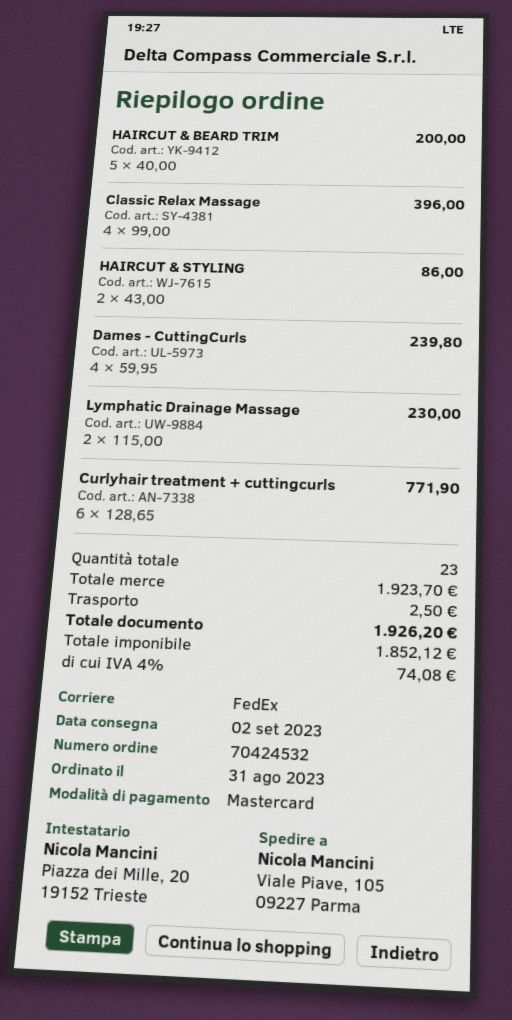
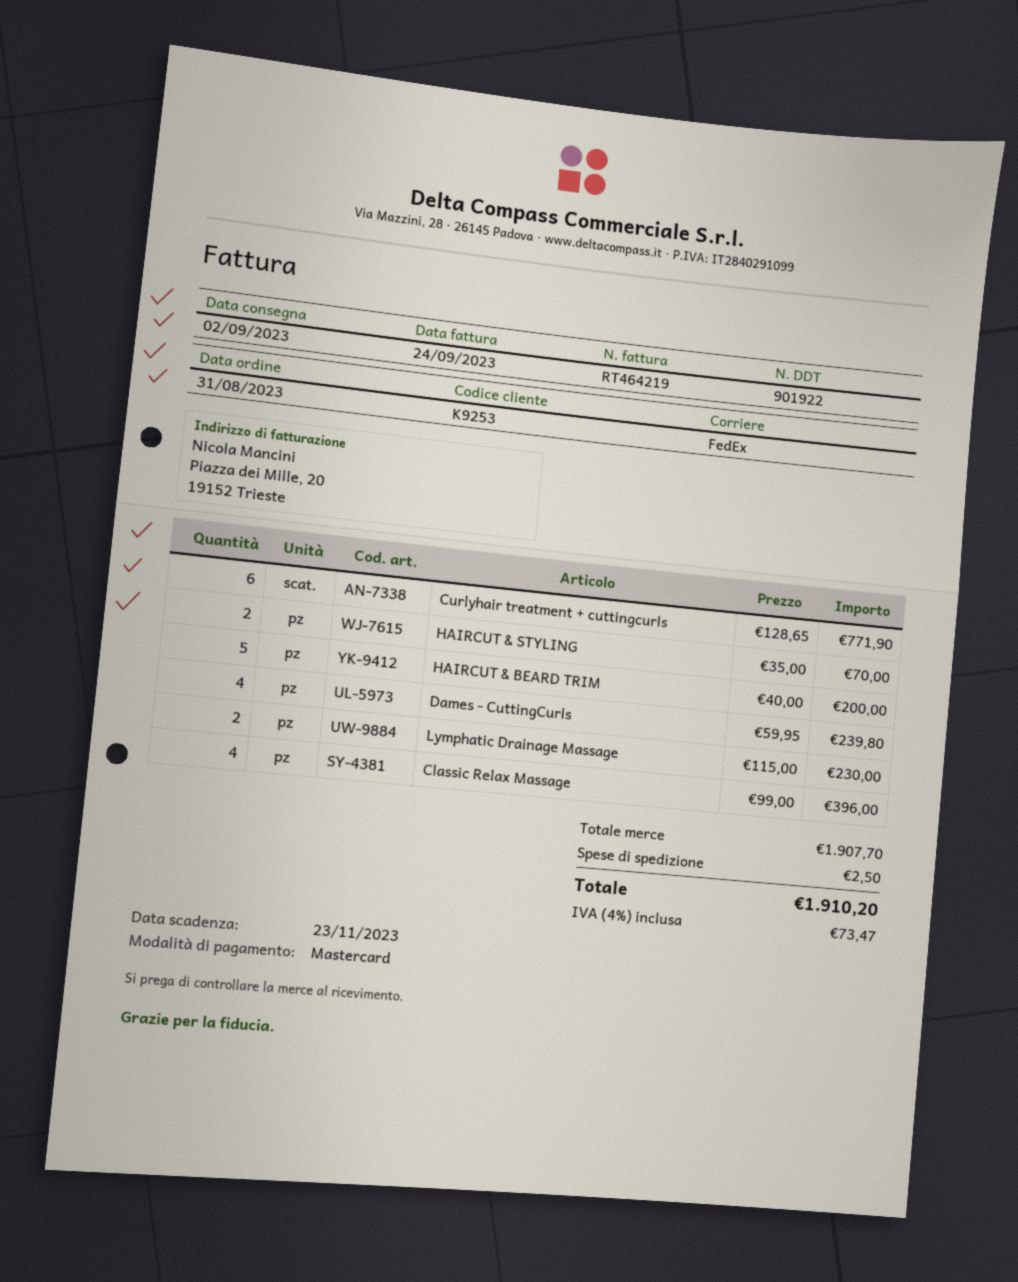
HAIRCUT & STYLING: 2 x 43.00 = 86.00 -> 2 x 35.00 = 70.00
subtotal: 1923.70 -> 1907.70
tax: 4% = 74.08 -> 4% = 73.47
total: 1926.20 -> 1910.20

